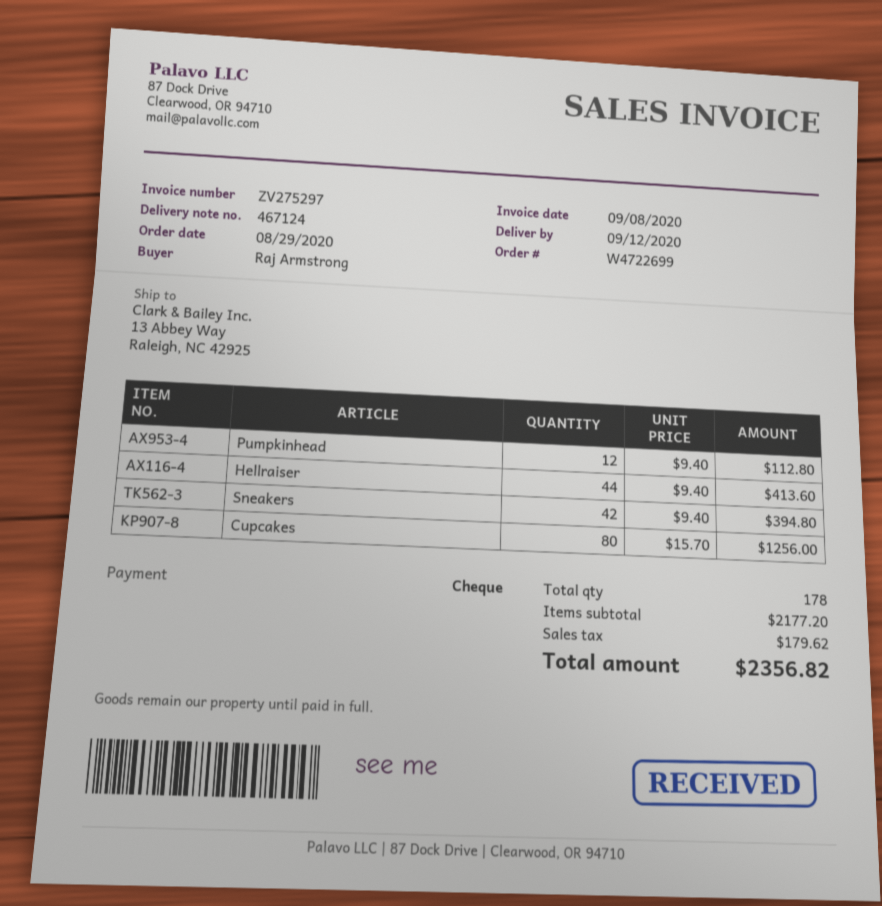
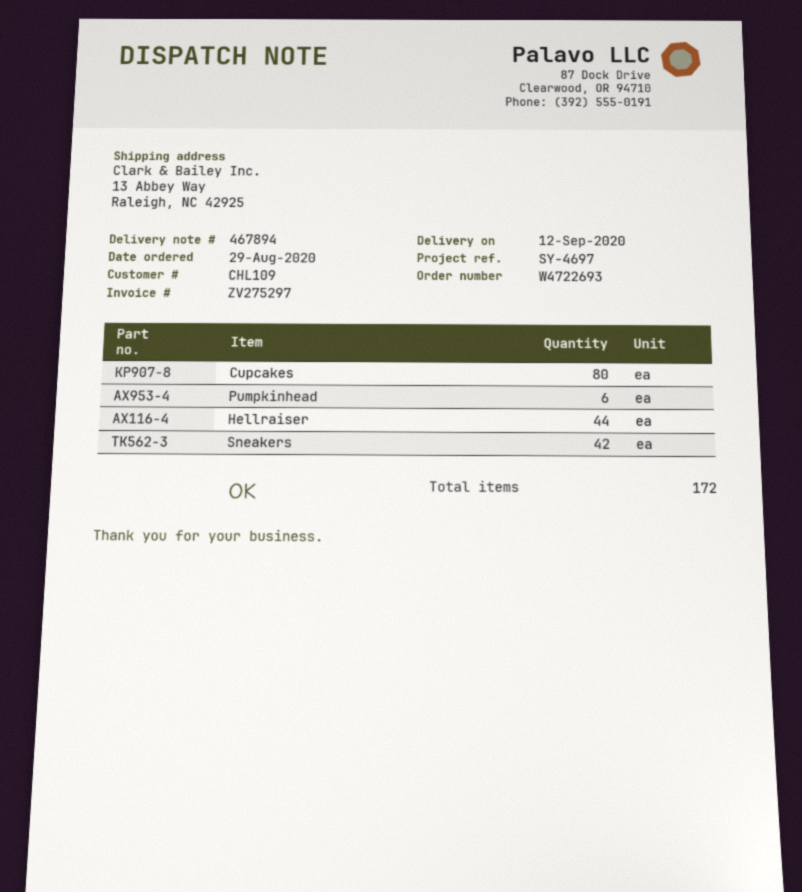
order number: W4722699 -> W4722693
delivery note number: 467124 -> 467894
Pumpkinhead: 12 -> 6
total quantity: 178 -> 172

